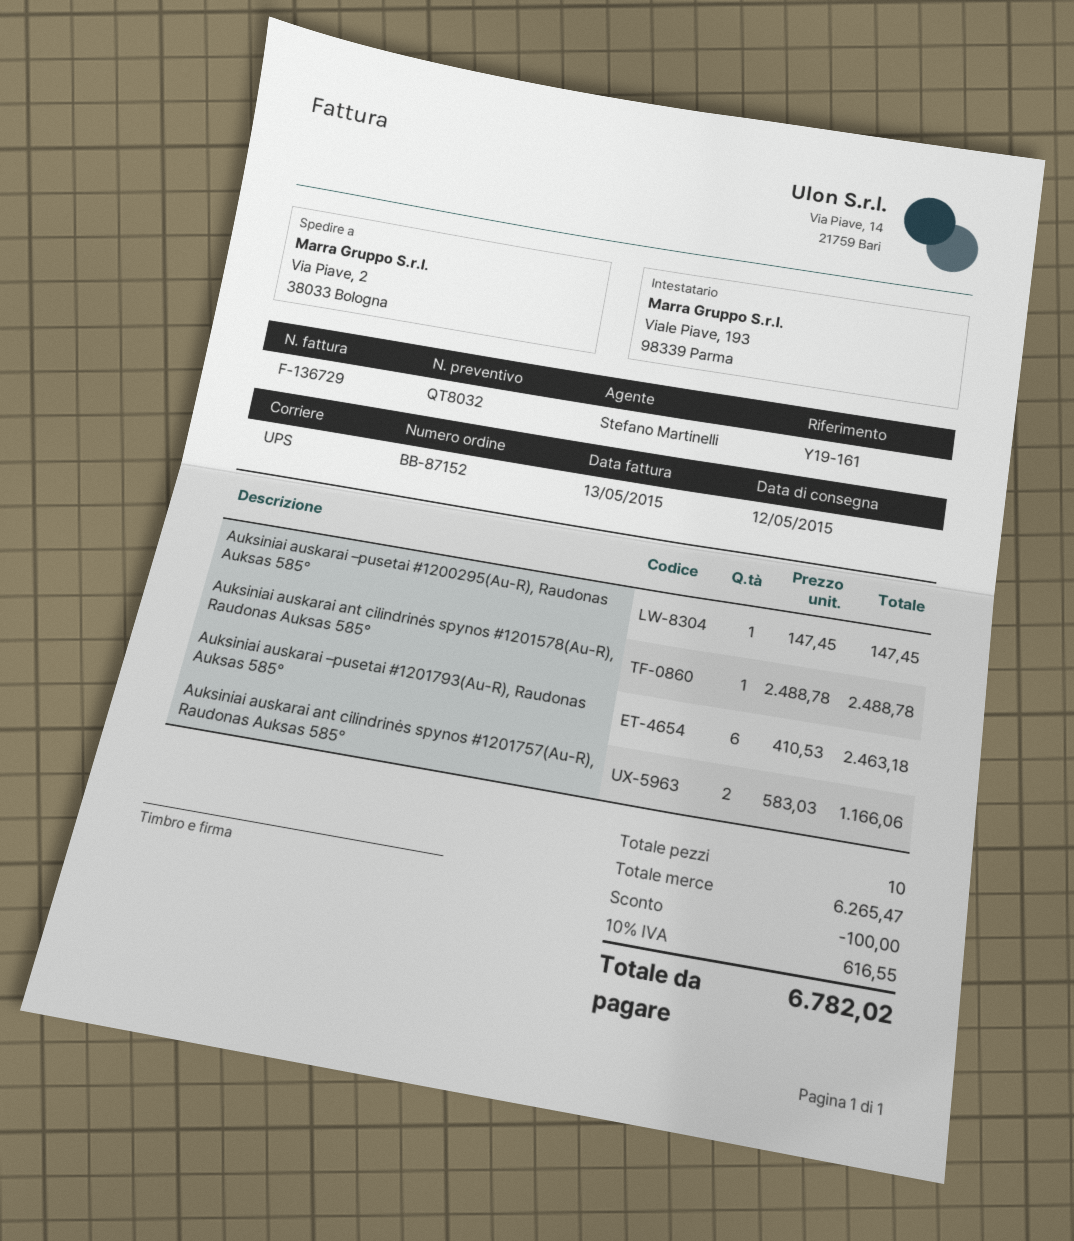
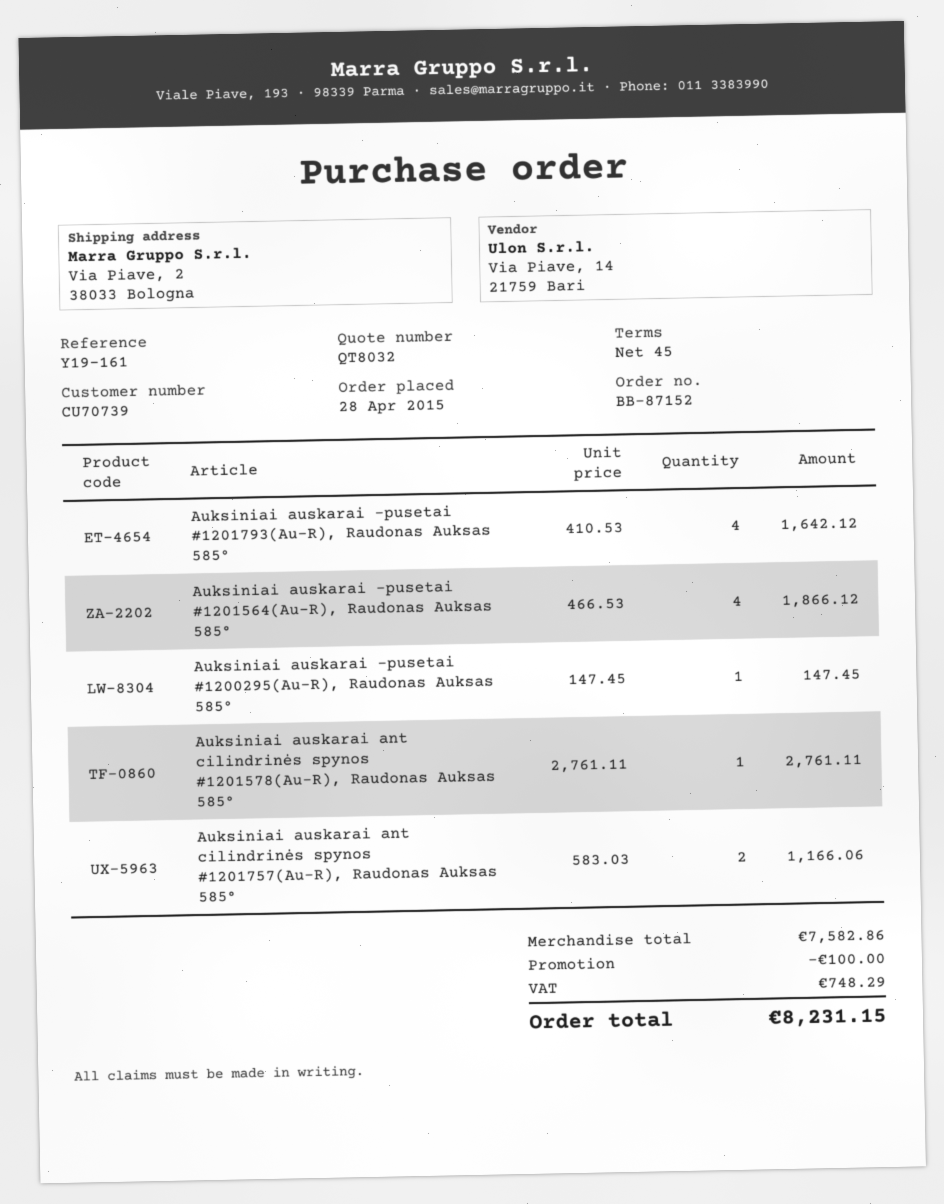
Auksiniai auskarai ant cilindrinės spynos #1201578(Au-R), Raudonas Auksas 585°: 1 x 2488.78 = 2488.78 -> 1 x 2761.11 = 2761.11
Auksiniai auskarai –pusetai #1201793(Au-R), Raudonas Auksas 585°: 6 x 410.53 = 2463.18 -> 4 x 410.53 = 1642.12
Auksiniai auskarai –pusetai #1201564(Au-R), Raudonas Auksas 585°: none -> 4 x 466.53 = 1866.12
subtotal: 6265.47 -> 7582.86
tax: 616.55 -> 748.29
total: 6782.02 -> 8231.15

